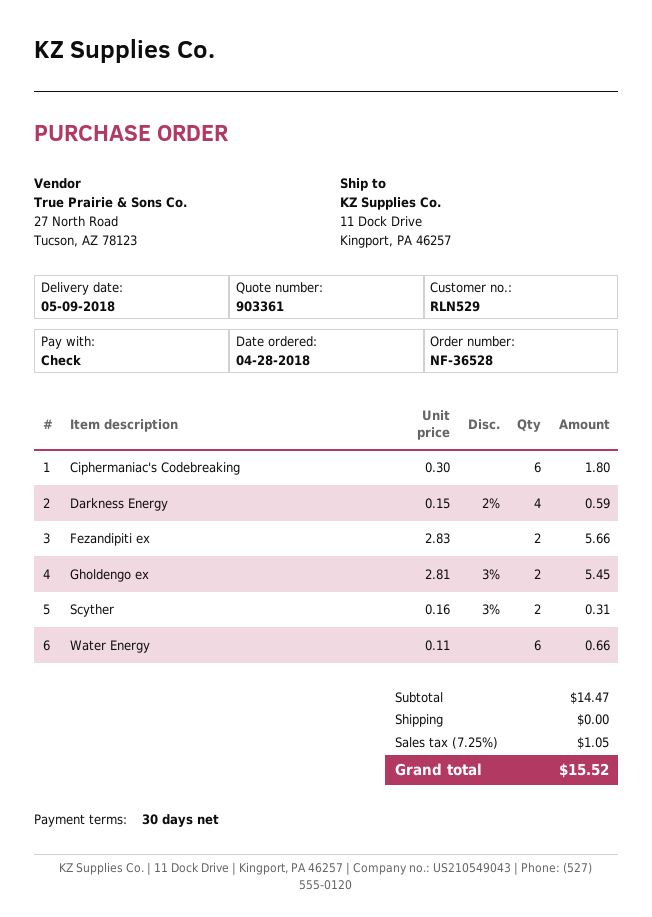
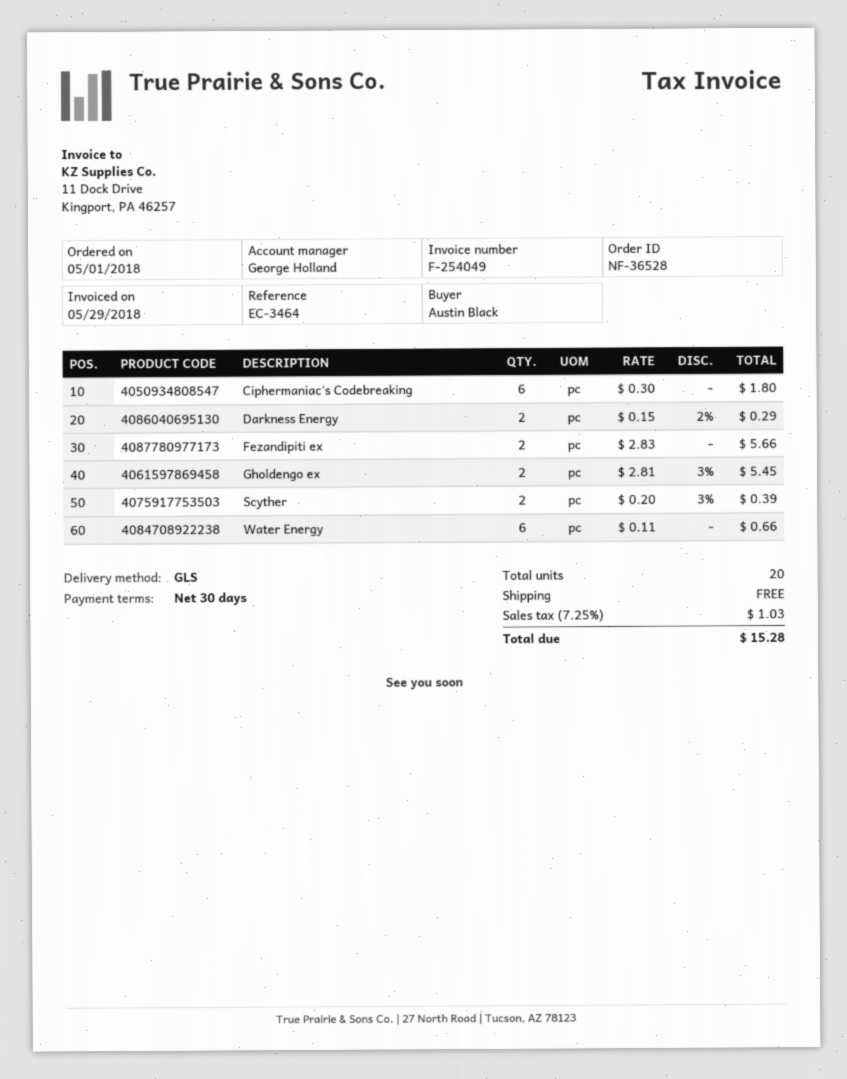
order date: 2018-04-28 -> 2018-05-01
Darkness Energy: 4 x 0.15 - 2% = 0.59 -> 2 x 0.15 - 2% = 0.29
Scyther: 2 x 0.16 - 3% = 0.31 -> 2 x 0.20 - 3% = 0.39
tax: 7.25% = 1.05 -> 7.25% = 1.03
total: 15.52 -> 15.28

